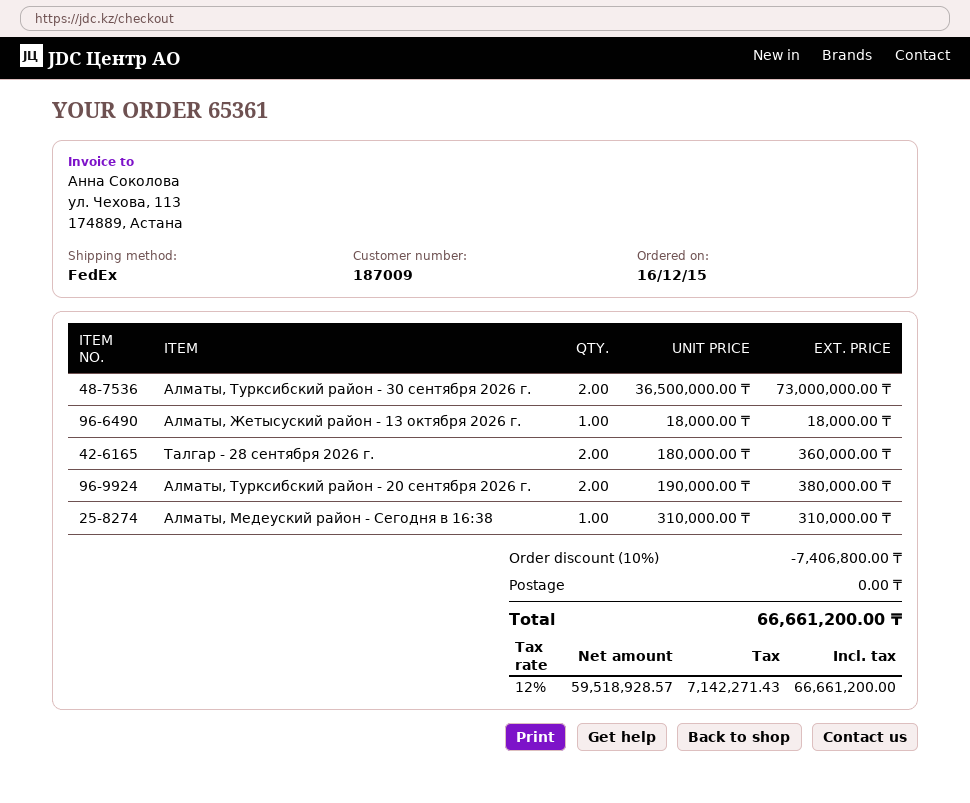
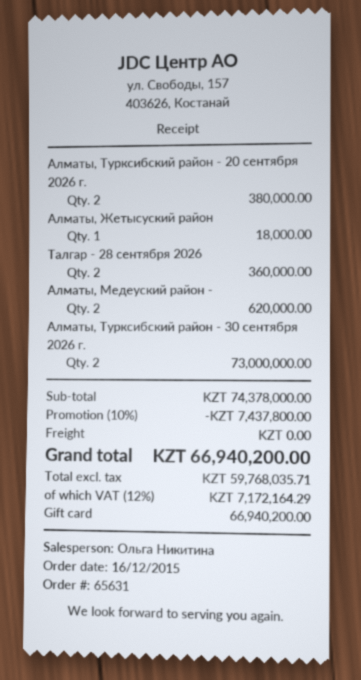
order number: 65361 -> 65631
Алматы, Медеуский район - Сегодня в 16:38: 1 for 310000.00 -> 2 for 620000.00
discount: 10% = 7406800.00 -> 10% = 7437800.00
net: 59518928.57 -> 59768035.71
tax: 12% = 7142271.43 -> 12% = 7172164.29
total: 66661200.00 -> 66940200.00

